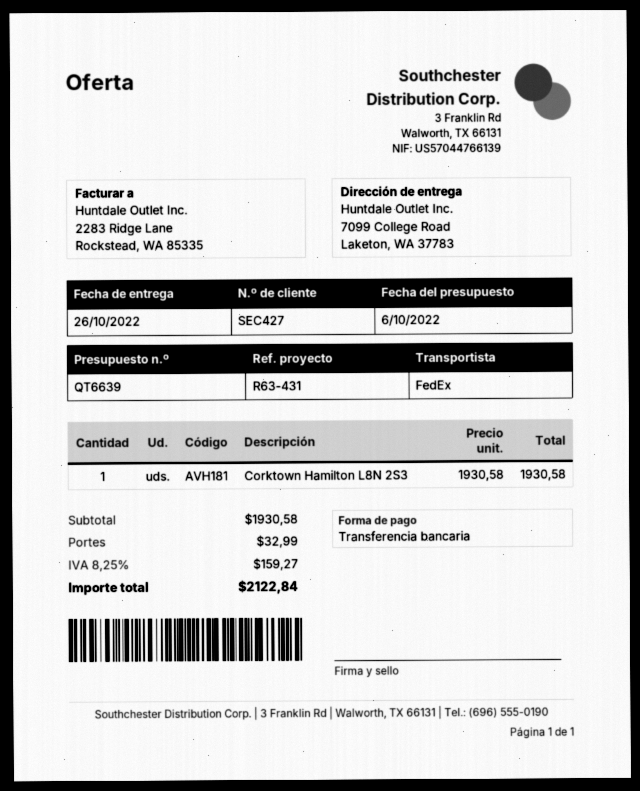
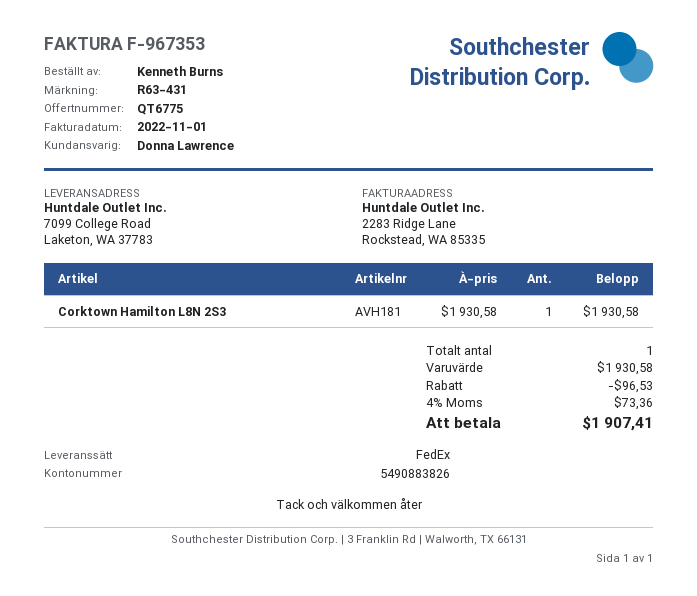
quote number: QT6639 -> QT6775
discount: none -> 96.53
shipping: 32.99 -> none
tax: 8.25% = 159.27 -> 4% = 73.36
total: 2122.84 -> 1907.41

